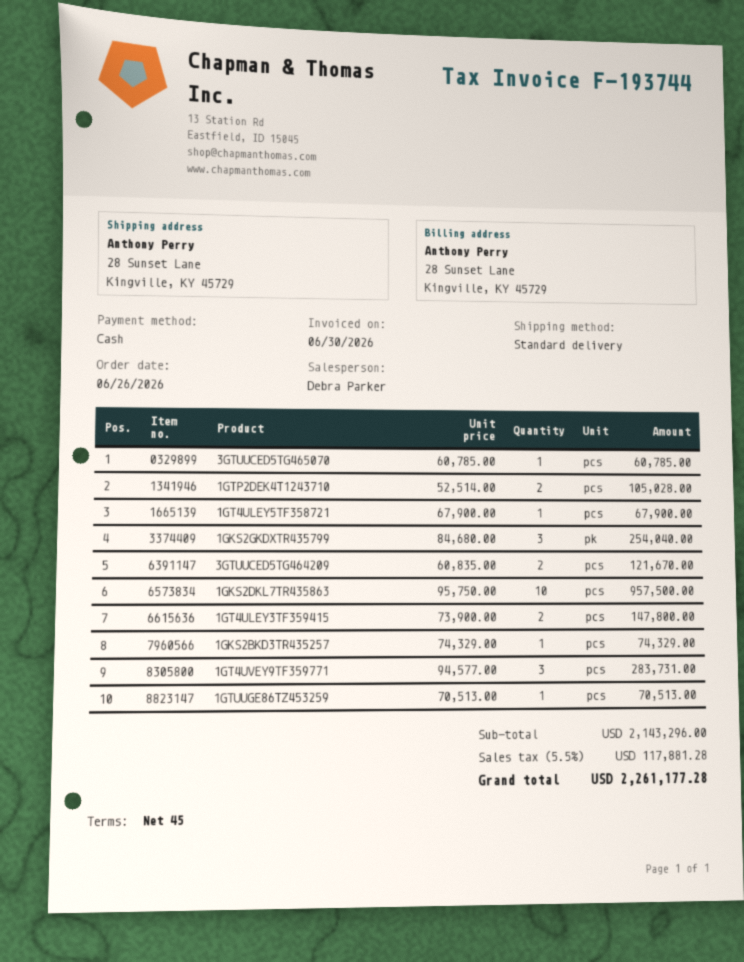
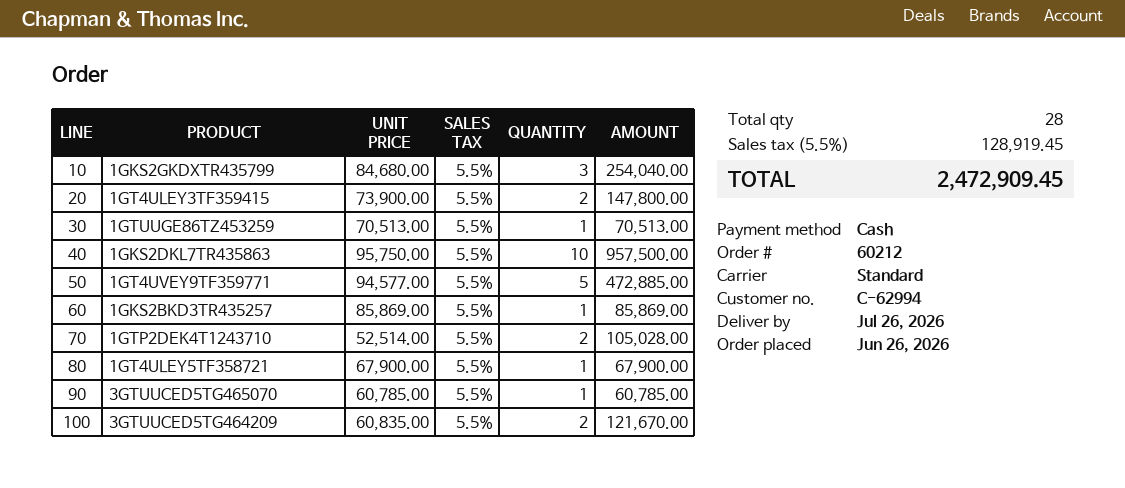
1GKS2BKD3TR435257: 1 x 74329.00 = 74329.00 -> 1 x 85869.00 = 85869.00
1GT4UVEY9TF359771: 3 x 94577.00 = 283731.00 -> 5 x 94577.00 = 472885.00
tax: 5.5% = 117881.28 -> 5.5% = 128919.45
total: 2261177.28 -> 2472909.45

